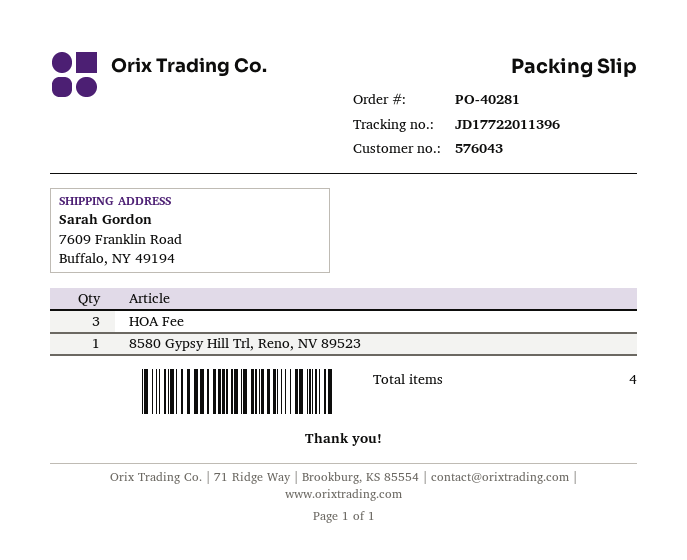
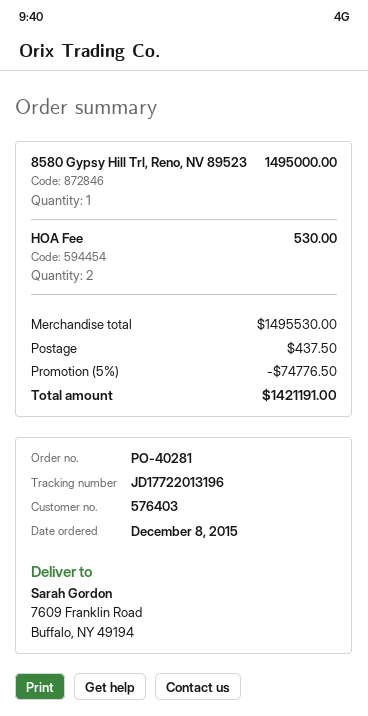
customer number: 576043 -> 576403
tracking number: JD17722011396 -> JD17722013196
HOA Fee: 3 -> 2

